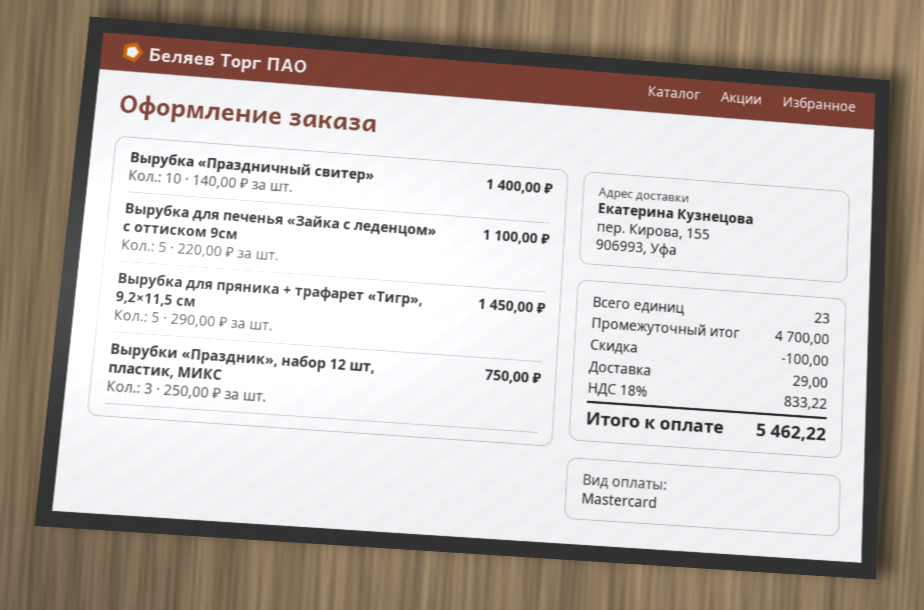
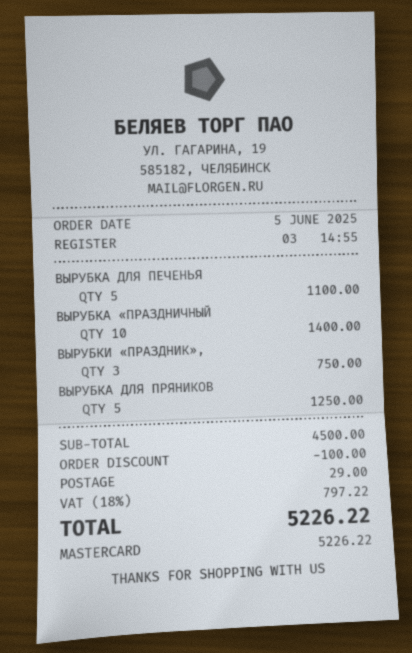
Вырубка для пряника + трафарет «Тигр», 9,2×11,5 см: 5 for 1450.00 -> none
ВЫРУБКА ДЛЯ ПРЯНИКОВ: none -> 5 for 1250.00
subtotal: 4700.00 -> 4500.00
tax: 18% = 833.22 -> 18% = 797.22
total: 5462.22 -> 5226.22

